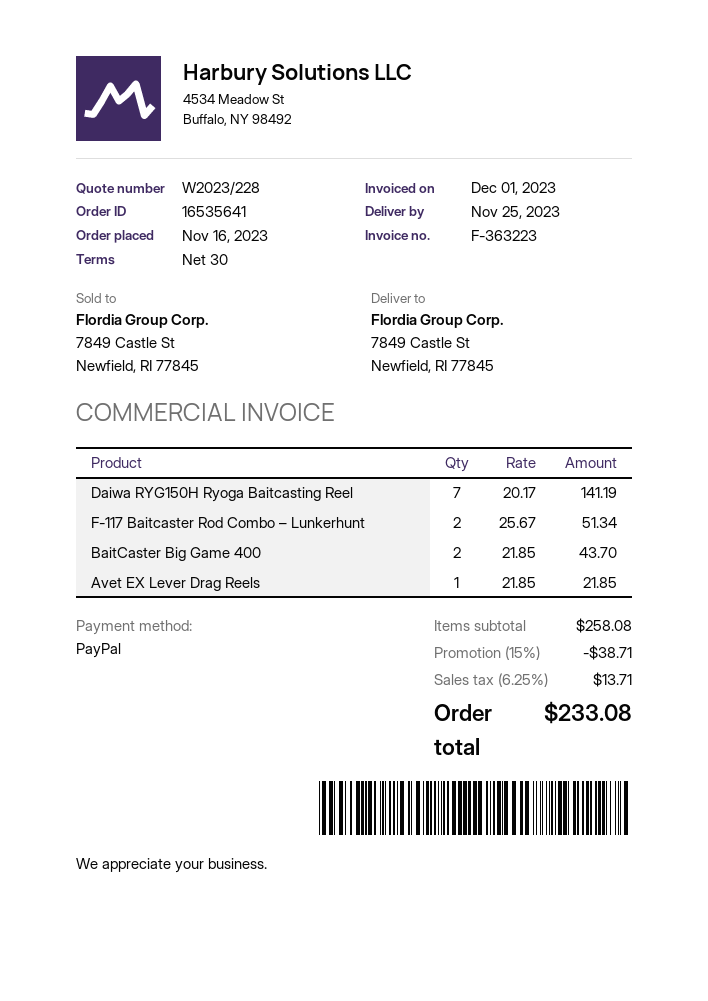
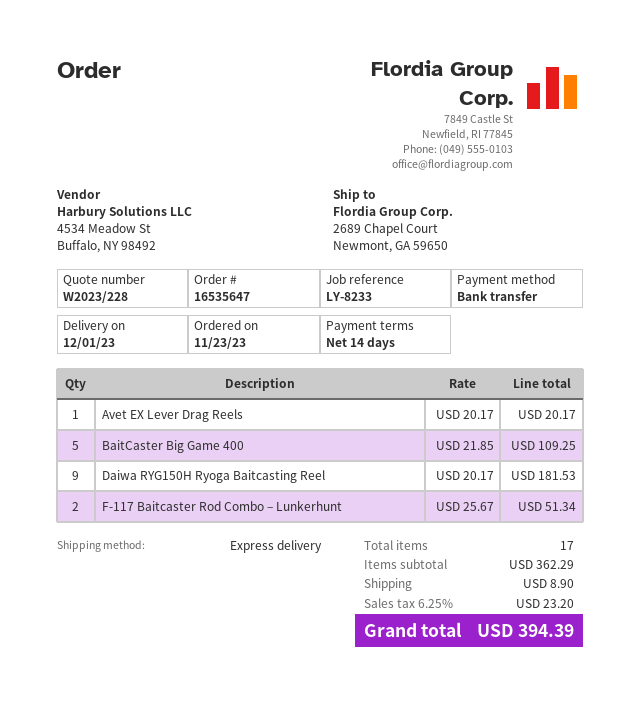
order number: 16535641 -> 16535647
order date: 2023-11-16 -> 2023-11-23
delivery date: 2023-11-25 -> 2023-12-01
payment terms: 30 days -> 14 days
payment method: PayPal -> bank transfer
ship to: 7849 Castle St, Newfield, RI 77845 -> 2689 Chapel Court, Newmont, GA 59650
Daiwa RYG150H Ryoga Baitcasting Reel: 7 x 20.17 = 141.19 -> 9 x 20.17 = 181.53
BaitCaster Big Game 400: 2 x 21.85 = 43.70 -> 5 x 21.85 = 109.25
Avet EX Lever Drag Reels: 1 x 21.85 = 21.85 -> 1 x 20.17 = 20.17
subtotal: 258.08 -> 362.29
discount: 15% = 38.71 -> none
shipping: none -> 8.90
tax: 6.25% = 13.71 -> 6.25% = 23.20
total: 233.08 -> 394.39

